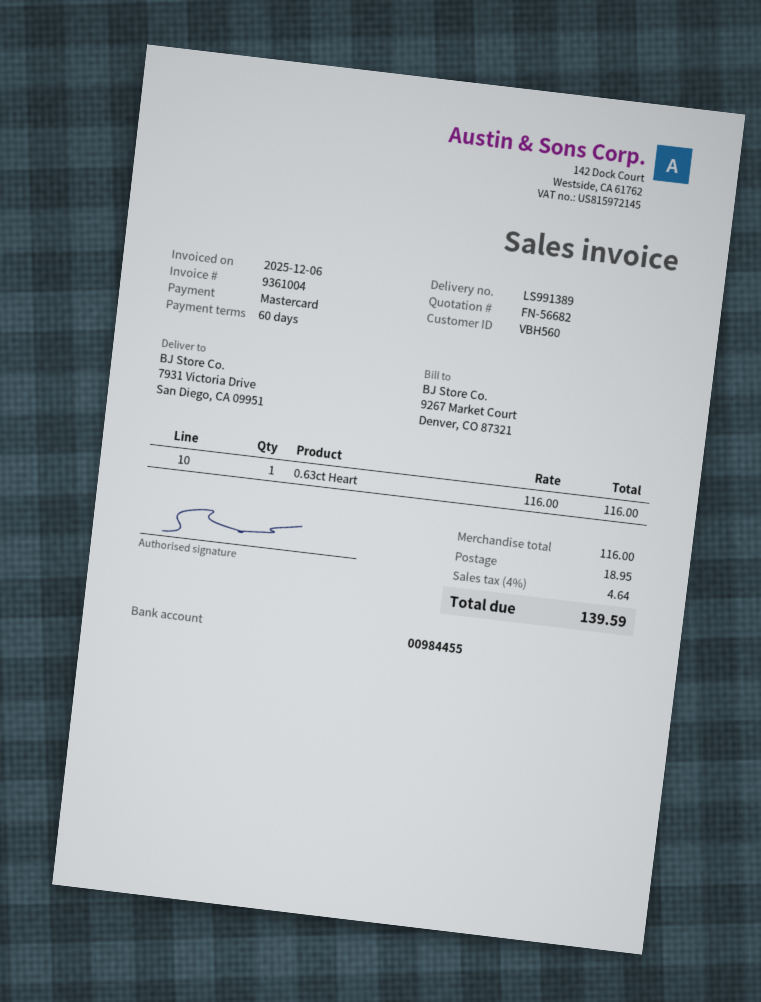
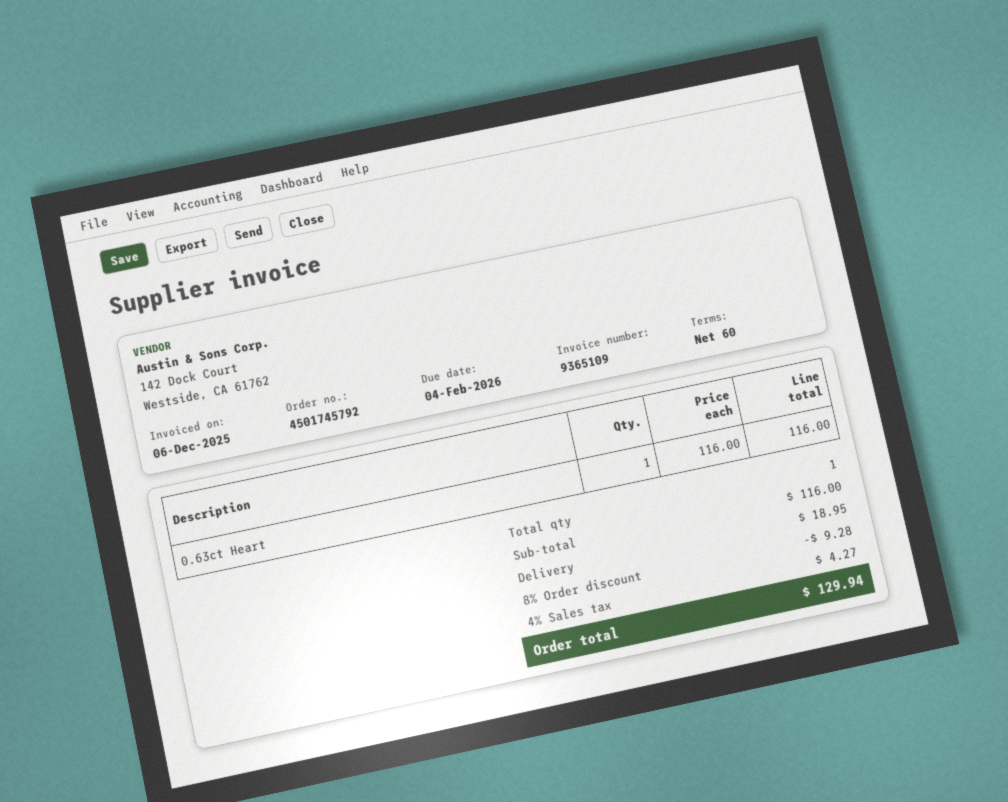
invoice number: 9361004 -> 9365109
discount: none -> 8% = 9.28
tax: 4% = 4.64 -> 4% = 4.27
total: 139.59 -> 129.94

